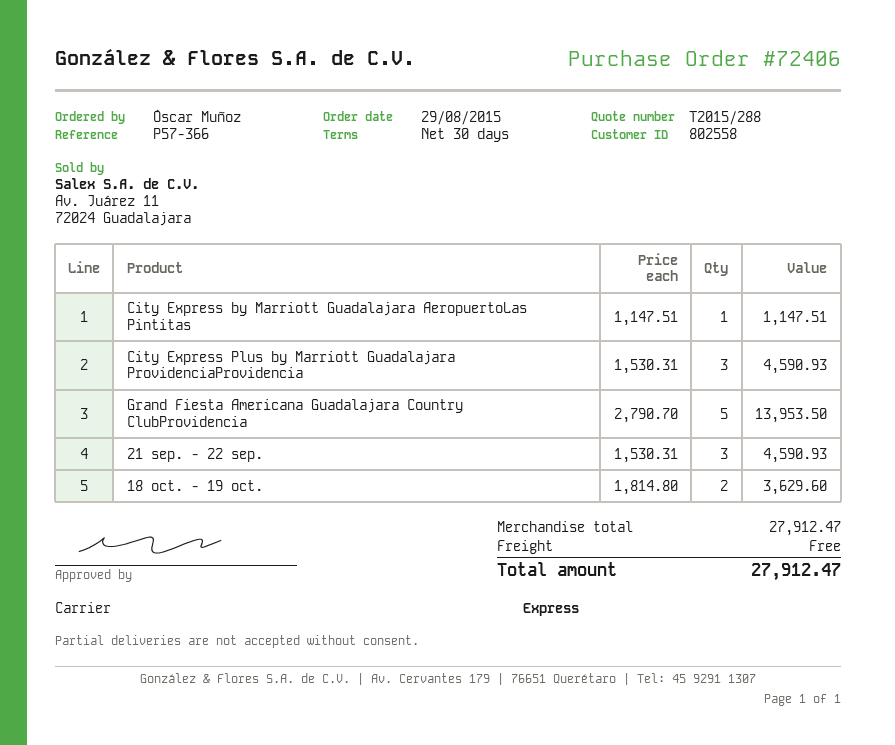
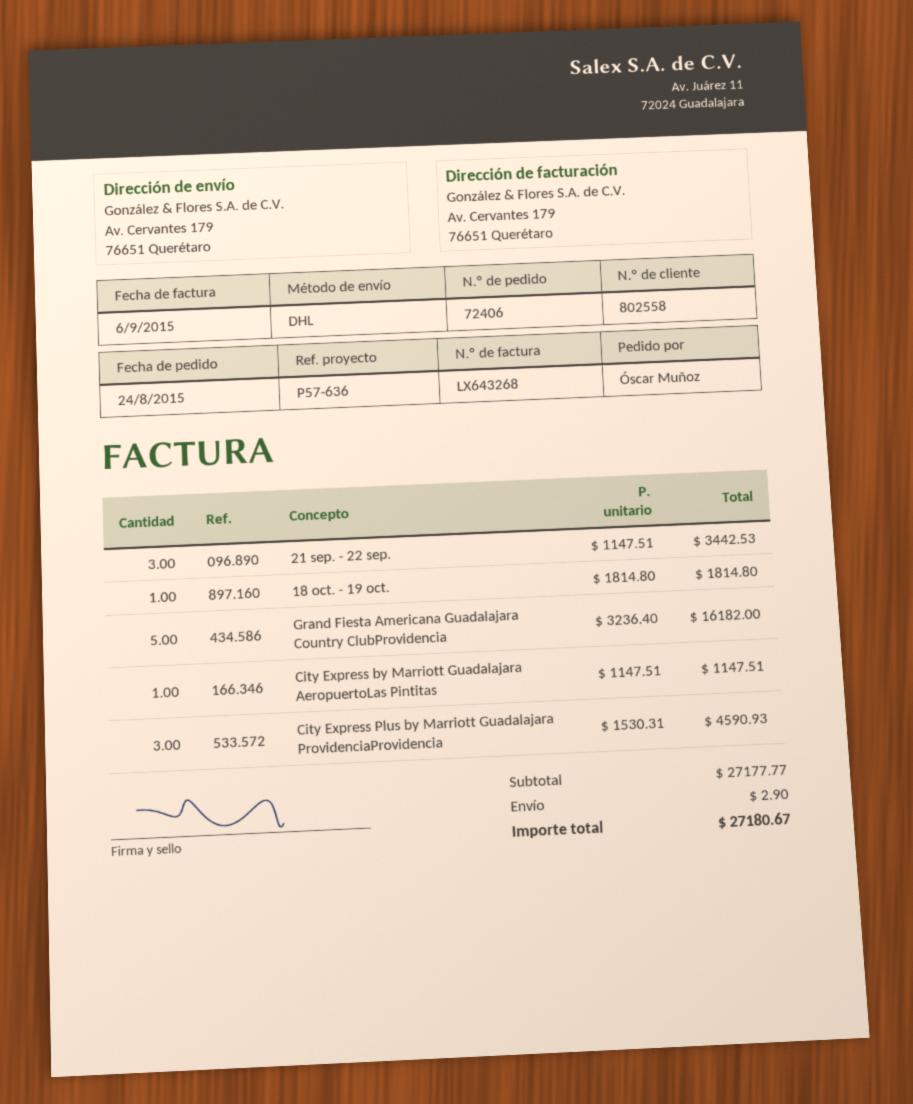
order date: 2015-08-29 -> 2015-08-24
reference: P57-366 -> P57-636
shipping method: express -> DHL
Grand Fiesta Americana Guadalajara Country ClubProvidencia: 5 x 2790.70 = 13953.50 -> 5 x 3236.40 = 16182.00
21 sep. - 22 sep.: 3 x 1530.31 = 4590.93 -> 3 x 1147.51 = 3442.53
18 oct. - 19 oct.: 2 x 1814.80 = 3629.60 -> 1 x 1814.80 = 1814.80
subtotal: 27912.47 -> 27177.77
shipping: 0.00 -> 2.90
total: 27912.47 -> 27180.67

